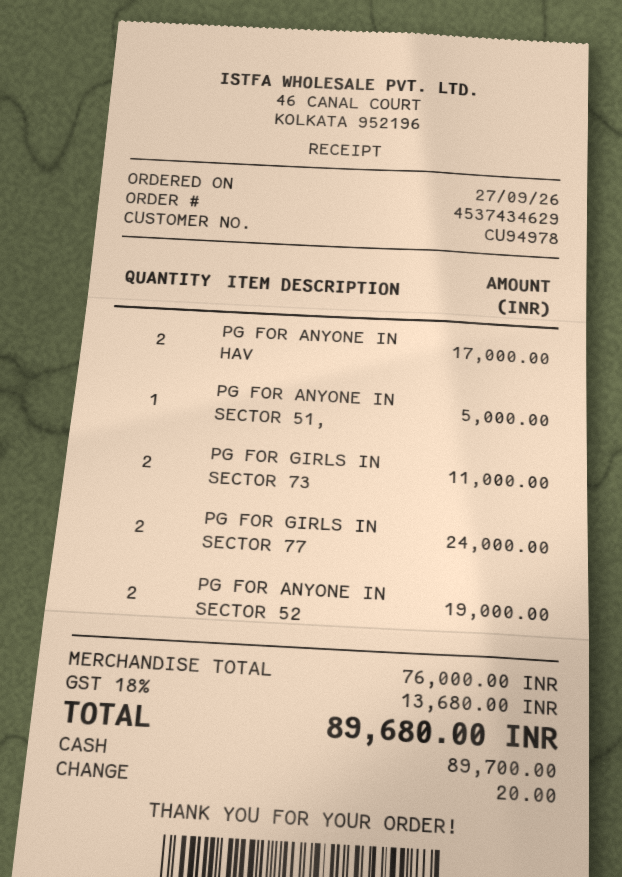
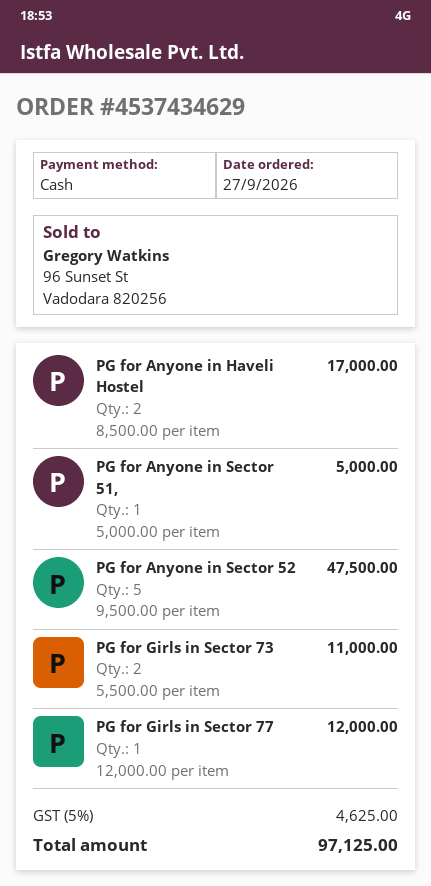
PG FOR GIRLS IN SECTOR 77: 2 for 24000.00 -> 1 for 12000.00
PG FOR ANYONE IN SECTOR 52: 2 for 19000.00 -> 5 for 47500.00
tax: 18% = 13680.00 -> 5% = 4625.00
total: 89680.00 -> 97125.00

